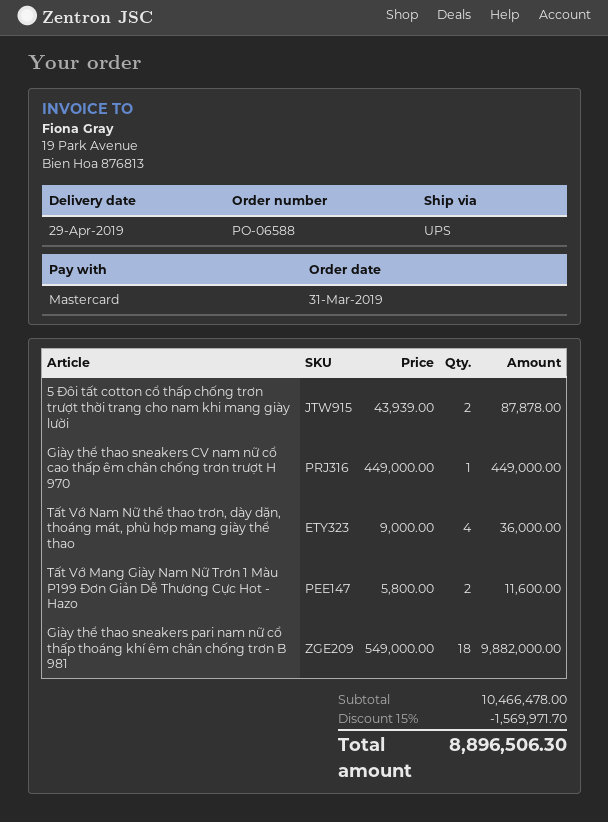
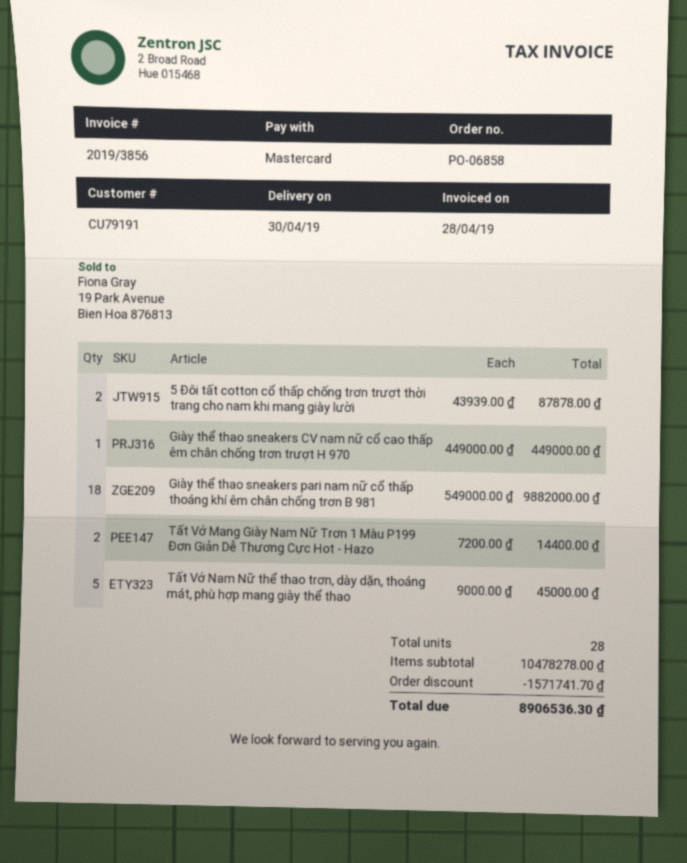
order number: PO-06588 -> PO-06858
delivery date: 2019-04-29 -> 2019-04-30
Tất Vớ Nam Nữ thể thao trơn, dày dặn, thoáng mát, phù hợp mang giày thể thao: 4 x 9000.00 = 36000.00 -> 5 x 9000.00 = 45000.00
Tất Vớ Mang Giày Nam Nữ Trơn 1 Màu P199 Đơn Giản Dễ Thương Cực Hot - Hazo: 2 x 5800.00 = 11600.00 -> 2 x 7200.00 = 14400.00
subtotal: 10466478.00 -> 10478278.00
discount: 1569971.70 -> 1571741.70
total: 8896506.30 -> 8906536.30

